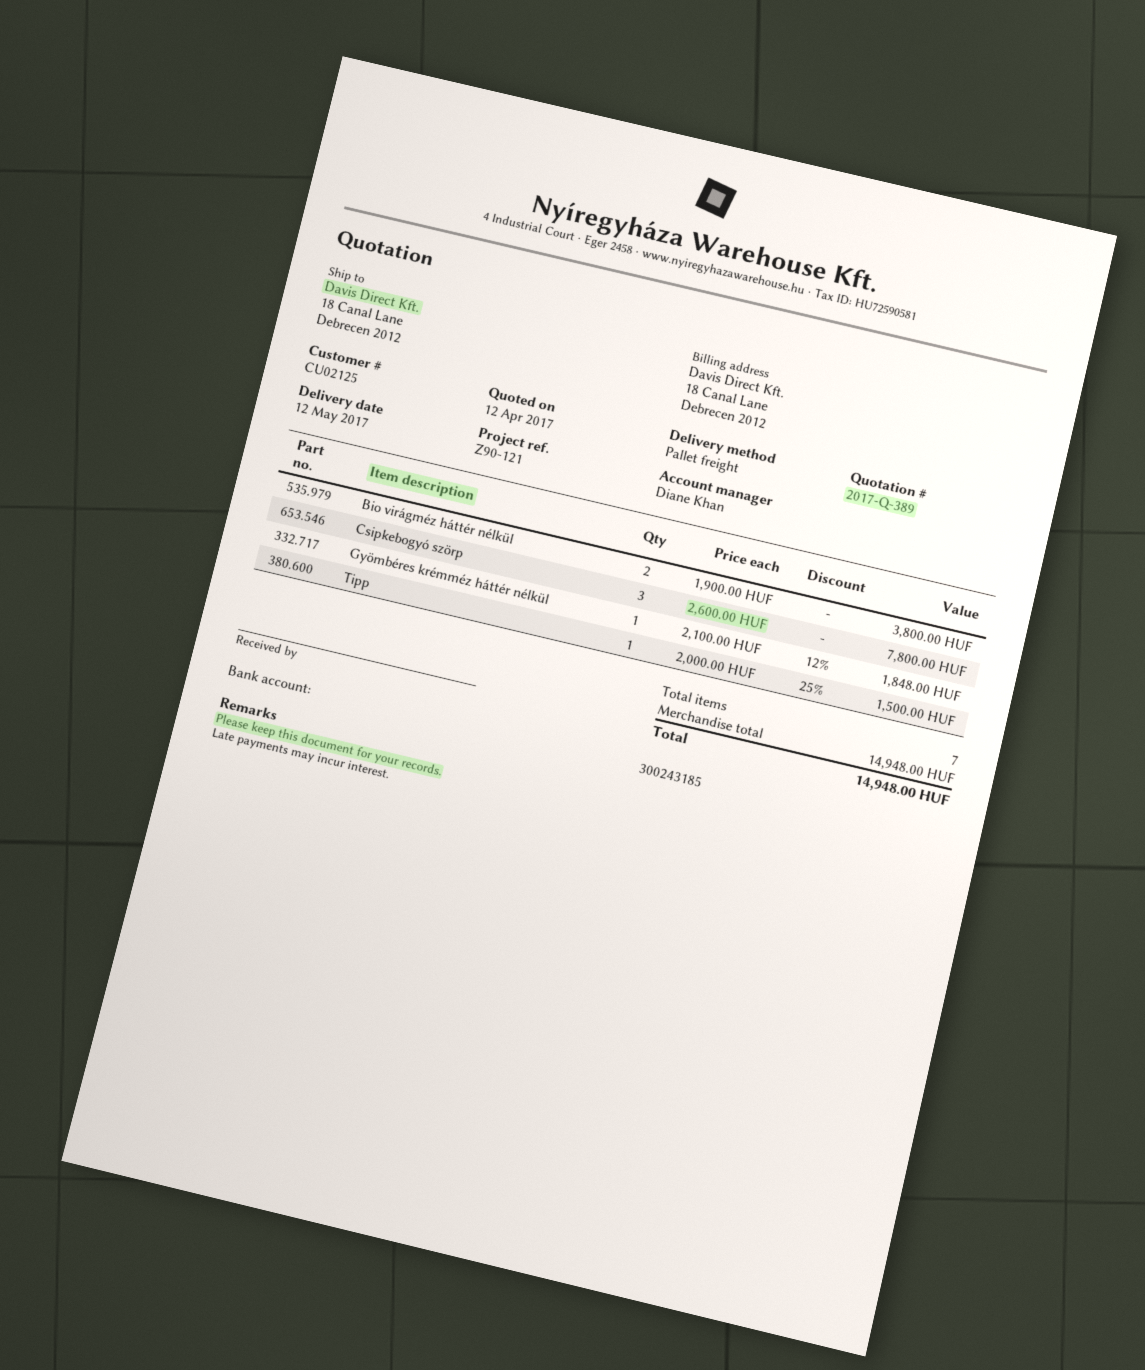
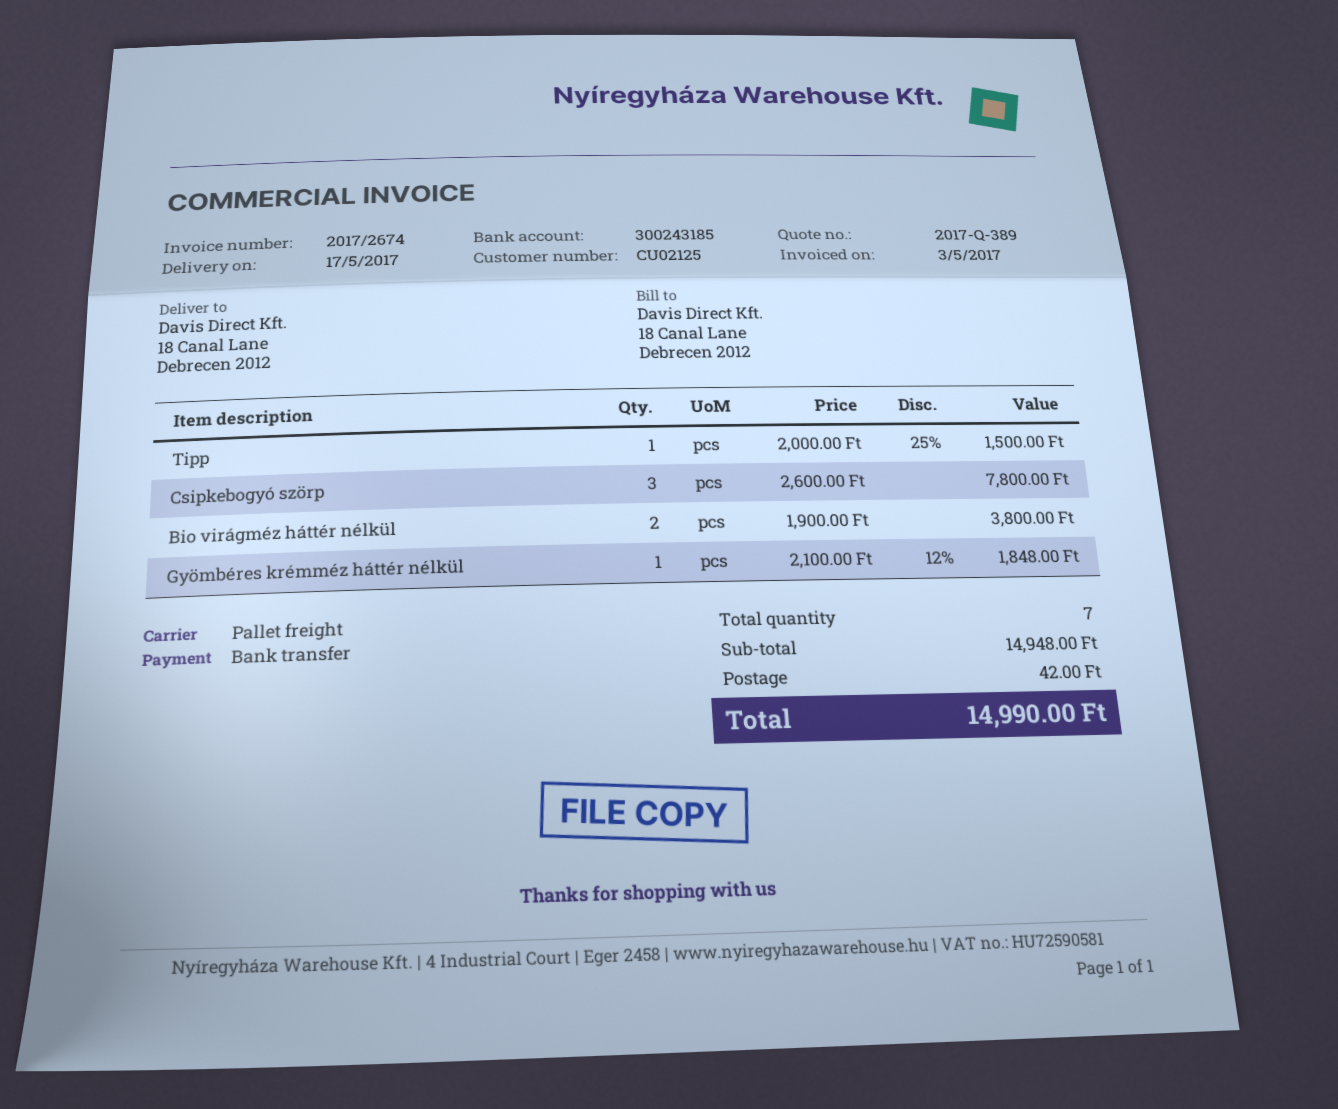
delivery date: 2017-05-12 -> 2017-05-17
shipping: none -> 42.00
total: 14948.00 -> 14990.00

